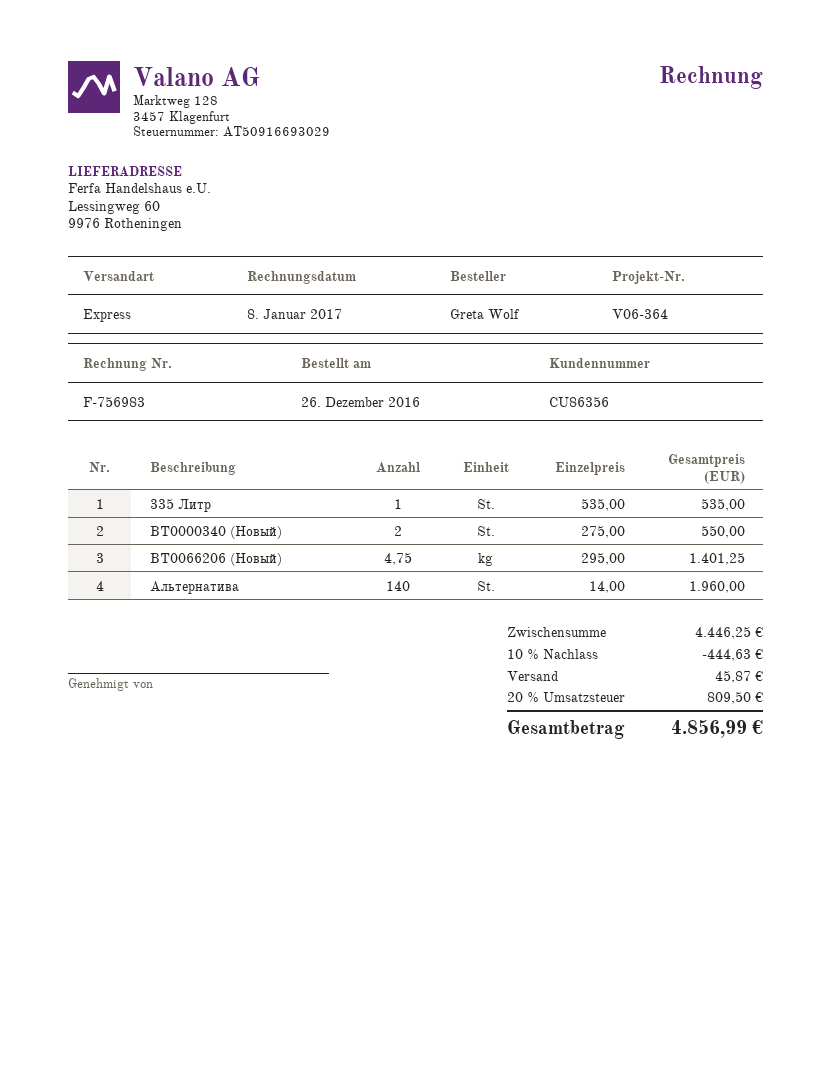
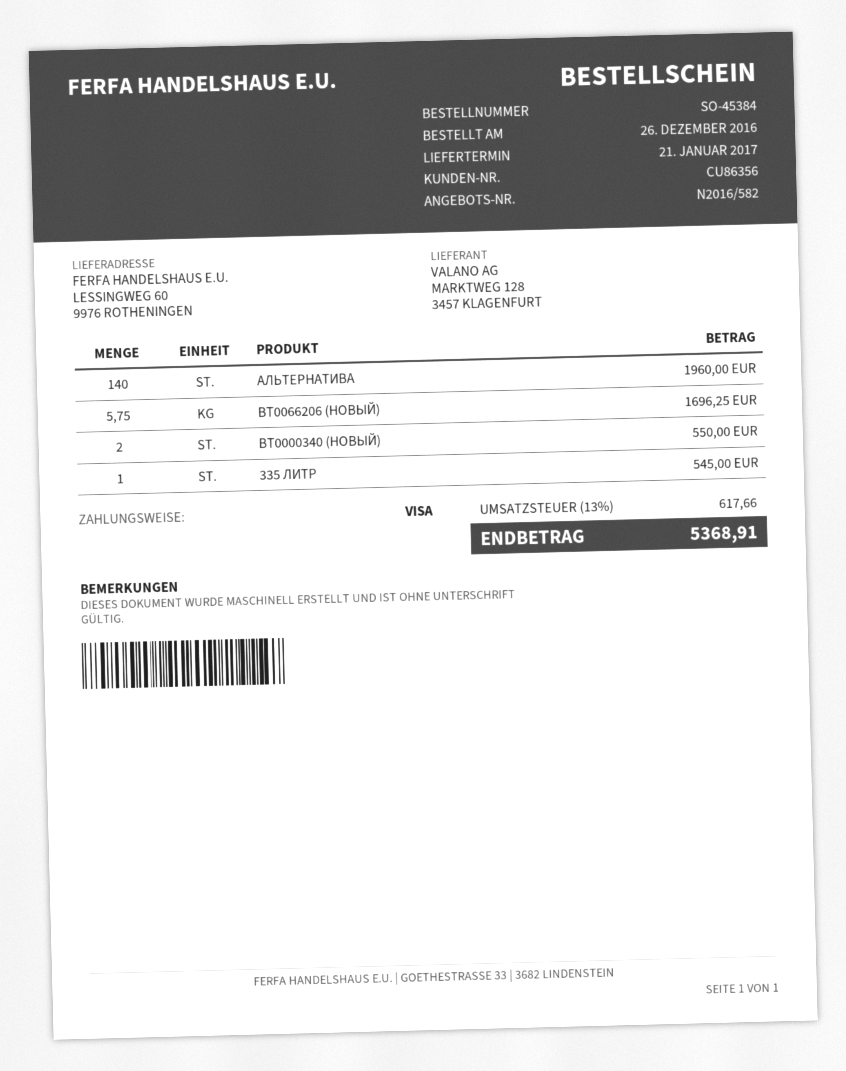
335 Литр: 1 for 535.00 -> 1 for 545.00
BT0066206 (Новый): 4.75 for 1401.25 -> 5.75 for 1696.25
discount: 10% = 444.63 -> none
shipping: 45.87 -> none
tax: 20% = 809.50 -> 13% = 617.66
total: 4856.99 -> 5368.91

